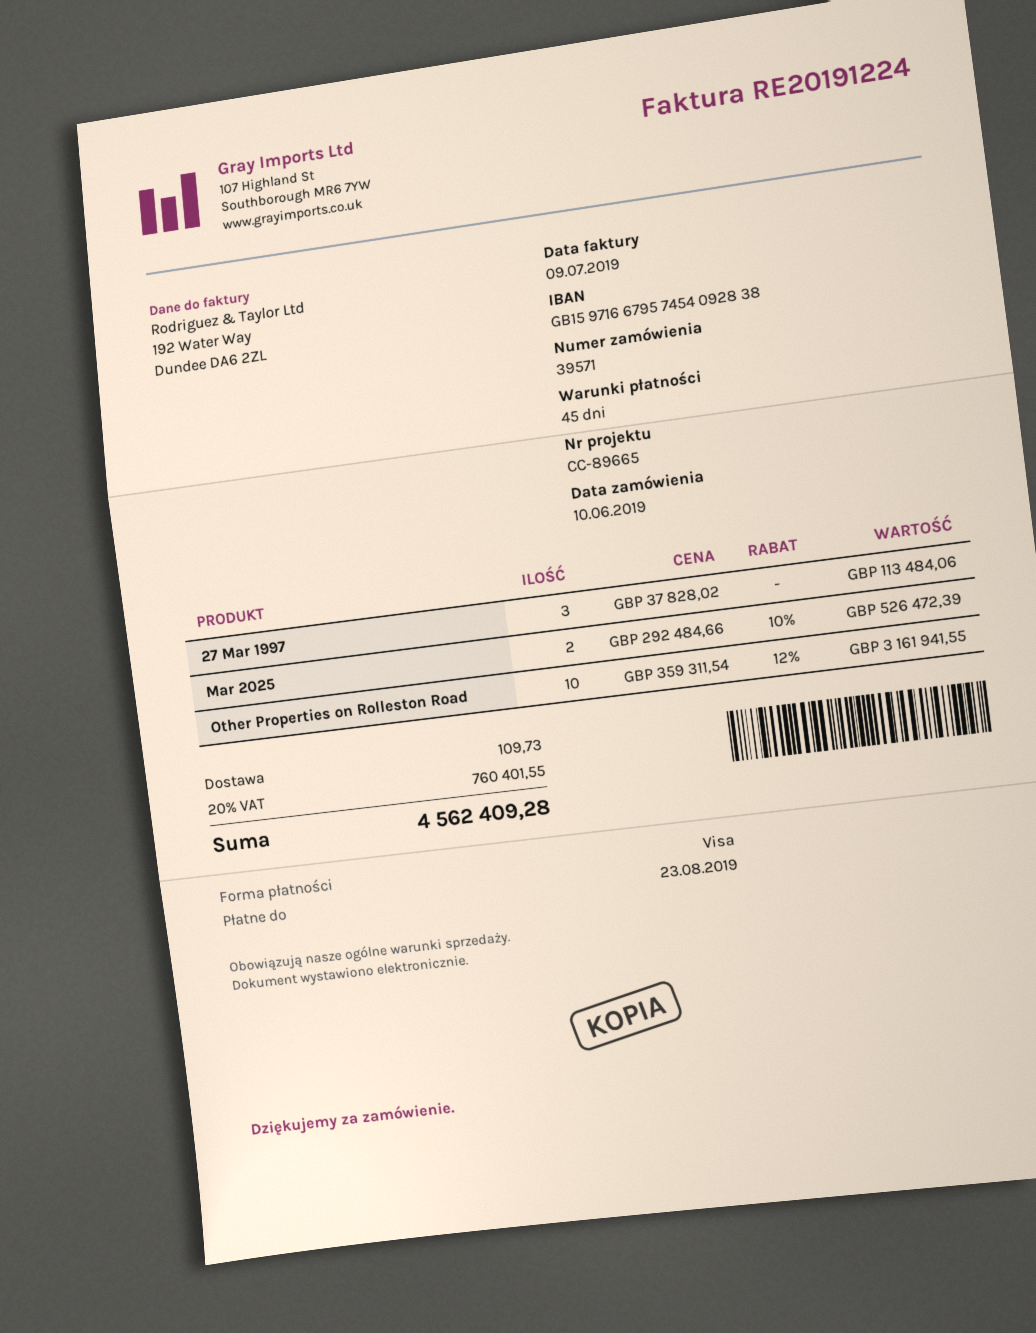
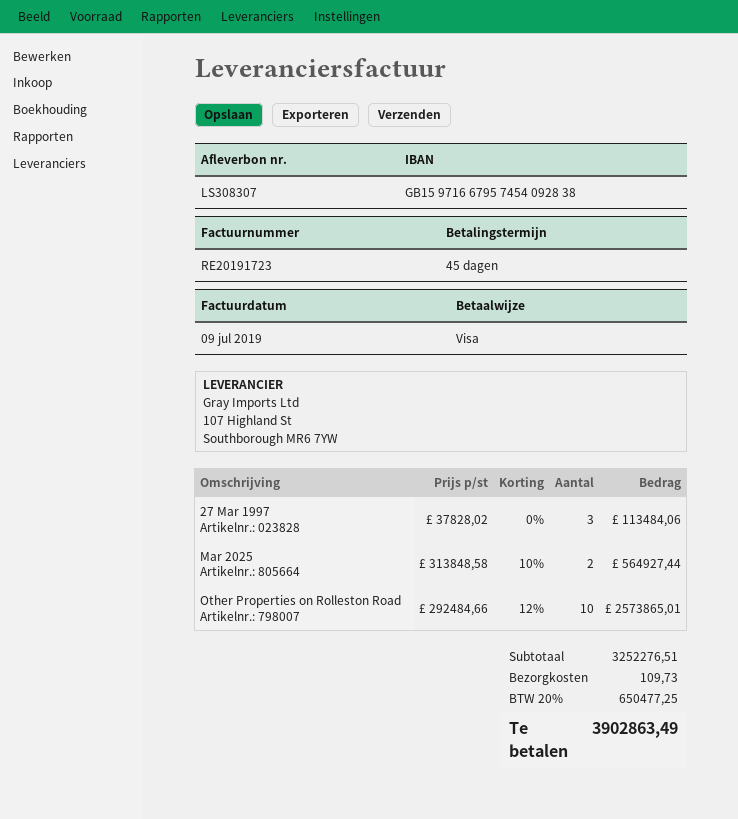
invoice number: RE20191224 -> RE20191723
Mar 2025: 2 x 292484.66 - 10% = 526472.39 -> 2 x 313848.58 - 10% = 564927.44
Other Properties on Rolleston Road: 10 x 359311.54 - 12% = 3161941.55 -> 10 x 292484.66 - 12% = 2573865.01
tax: 20% = 760401.55 -> 20% = 650477.25
total: 4562409.28 -> 3902863.49

